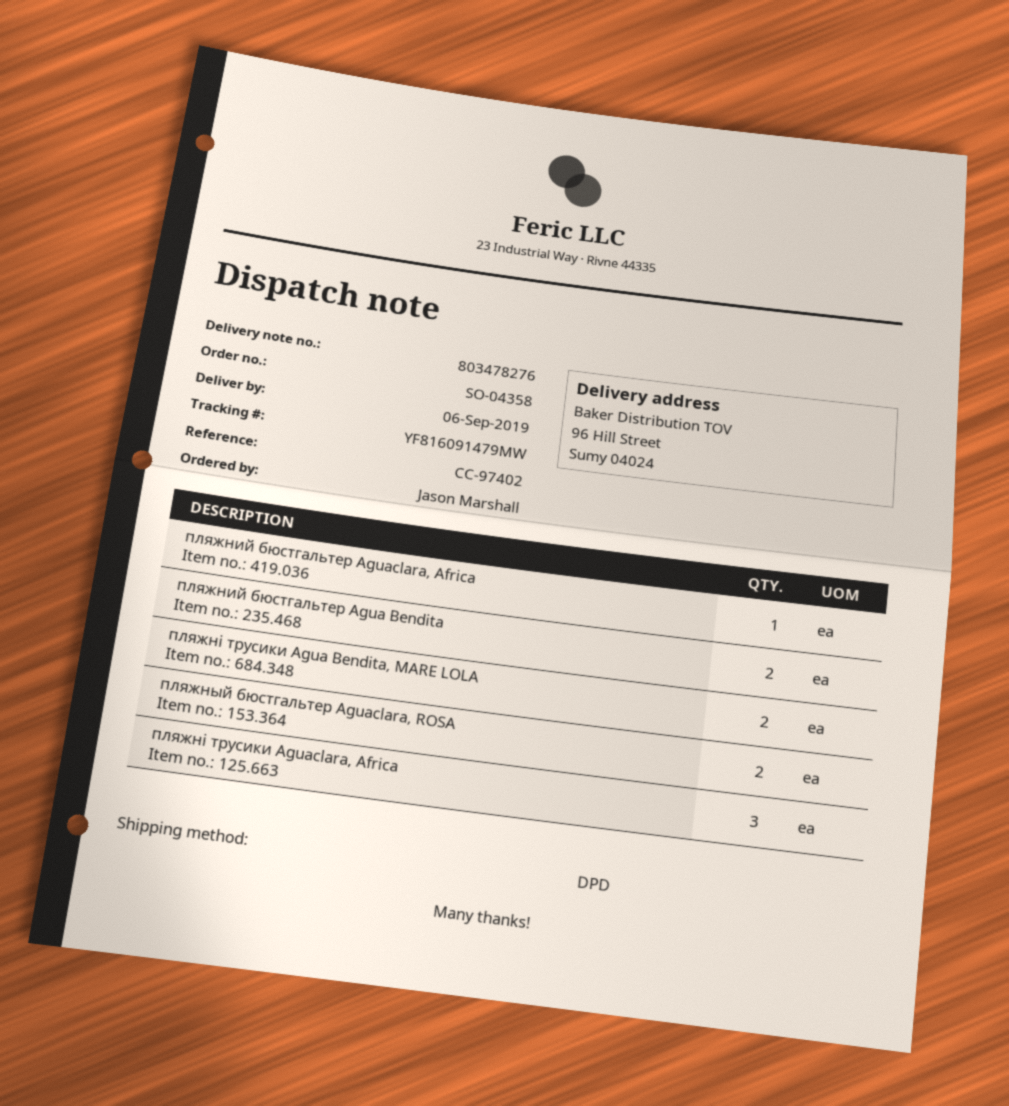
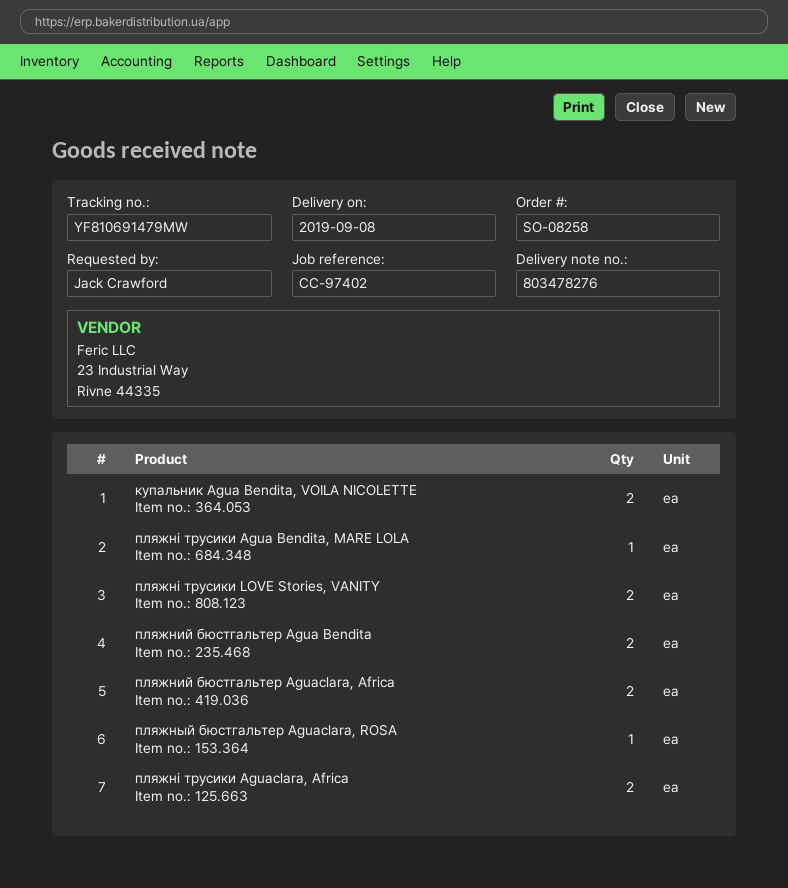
order number: SO-04358 -> SO-08258
delivery date: 2019-09-06 -> 2019-09-08
ordered by: Jason Marshall -> Jack Crawford
tracking number: YF816091479MW -> YF810691479MW
пляжний бюстгальтер Aguaclara, Africa: 1 -> 2
пляжнi трусики Agua Bendita, MARE LOLA: 2 -> 1
пляжный бюстгальтер Aguaclara, ROSA: 2 -> 1
пляжні трусики Aguaclara, Africa: 3 -> 2
купальник Agua Bendita, VOILA NICOLETTE: none -> 2
пляжнi трусики LOVE Stories, VANITY: none -> 2

